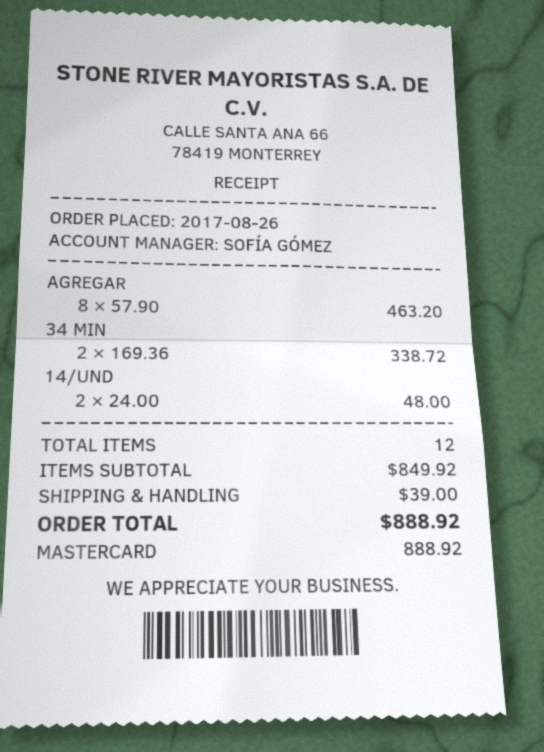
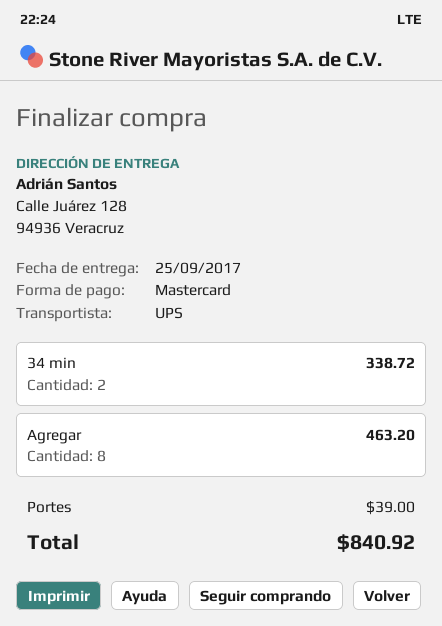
14/UND: 2 for 48.00 -> none
total: 888.92 -> 840.92

